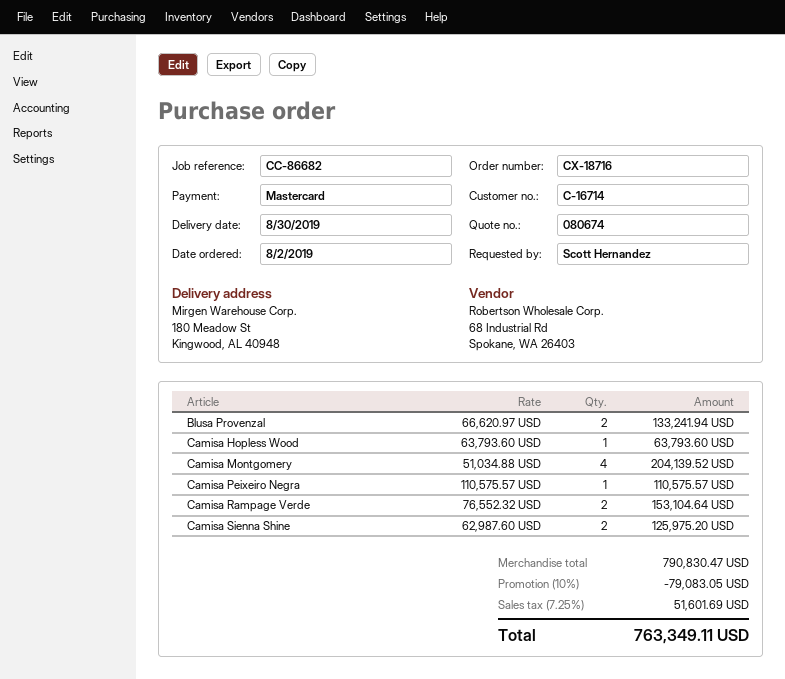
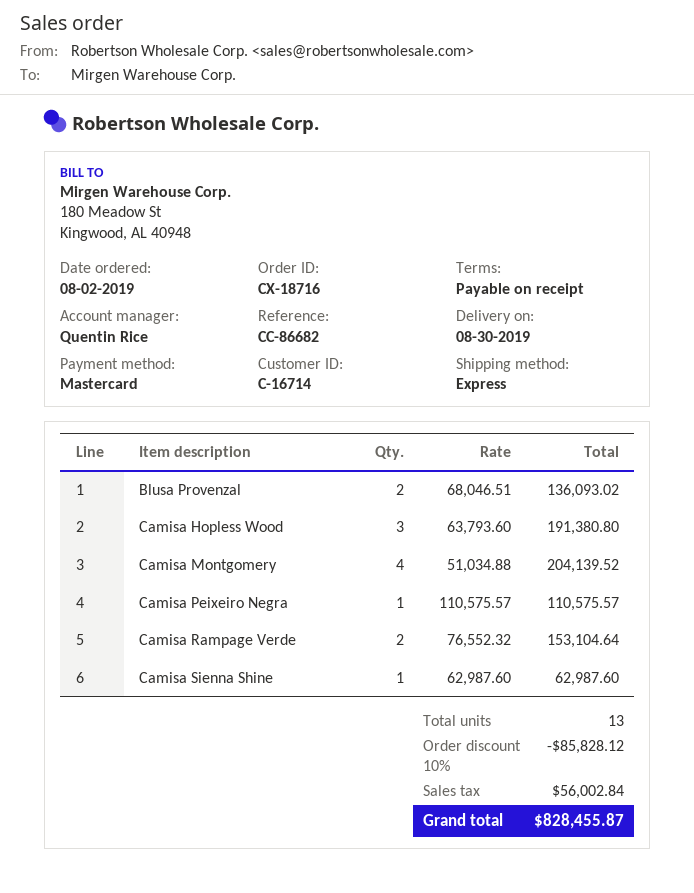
Blusa Provenzal: 2 x 66620.97 = 133241.94 -> 2 x 68046.51 = 136093.02
Camisa Hopless Wood: 1 x 63793.60 = 63793.60 -> 3 x 63793.60 = 191380.80
Camisa Sienna Shine: 2 x 62987.60 = 125975.20 -> 1 x 62987.60 = 62987.60
discount: 10% = 79083.05 -> 10% = 85828.12
tax: 51601.69 -> 56002.84
total: 763349.11 -> 828455.87

